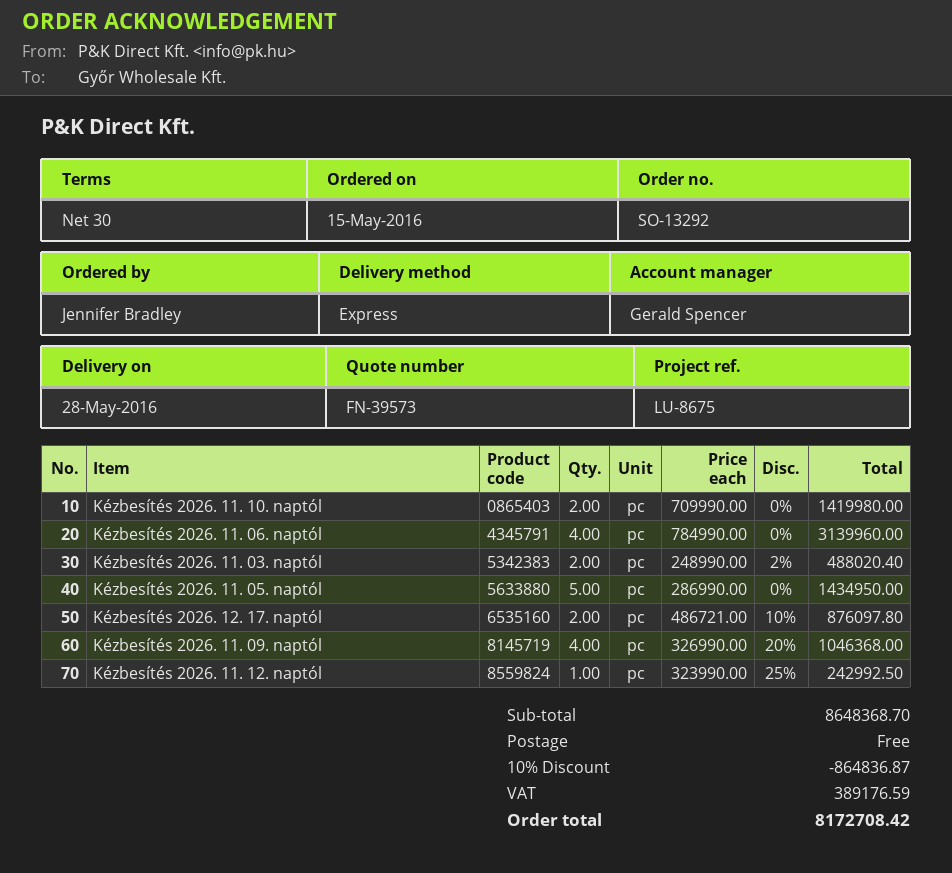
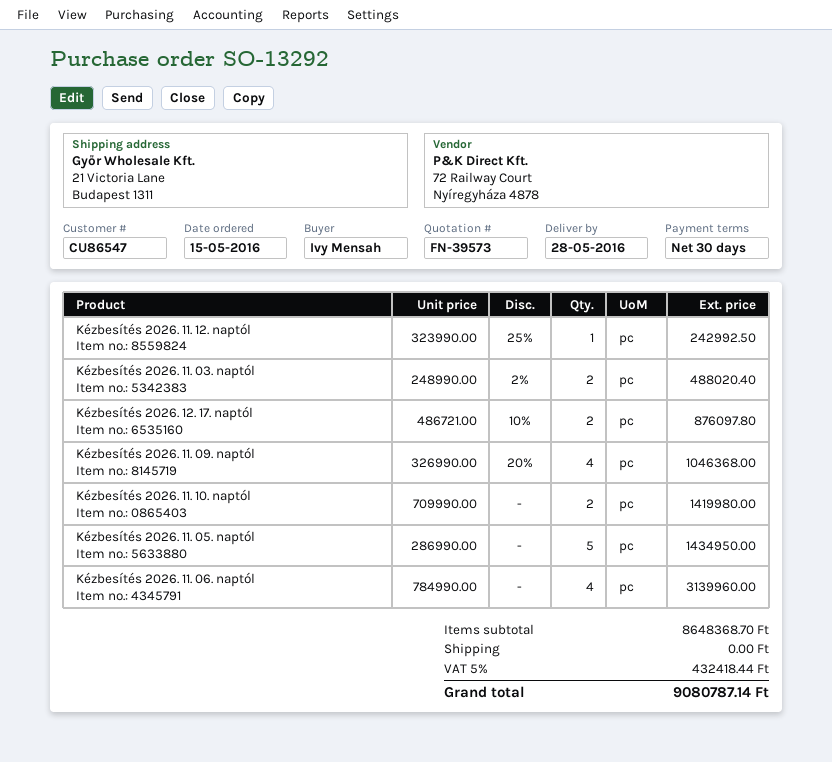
ordered by: Jennifer Bradley -> Ivy Mensah
discount: 10% = 864836.87 -> none
tax: 389176.59 -> 432418.44
total: 8172708.42 -> 9080787.14

